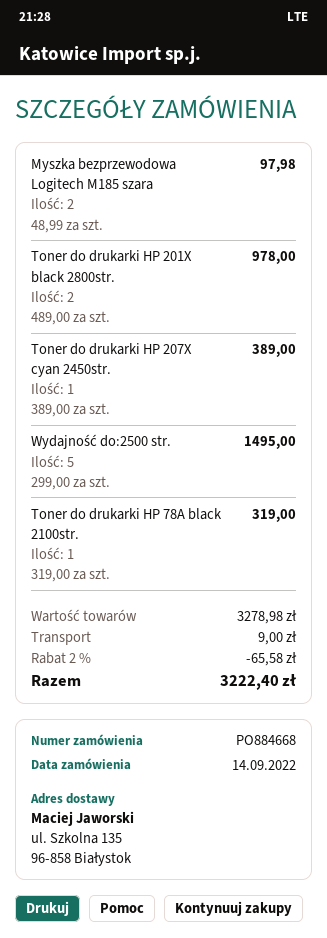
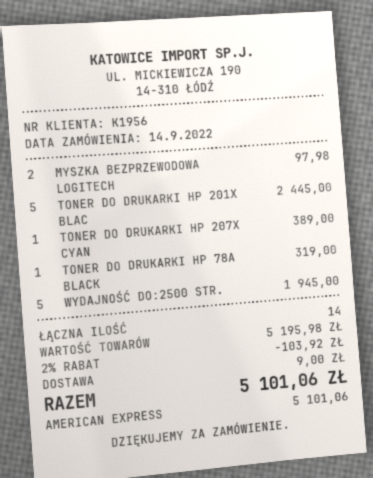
Toner do drukarki HP 201X black 2800str.: 2 for 978.00 -> 5 for 2445.00
Wydajność do:2500 str.: 5 for 1495.00 -> 5 for 1945.00
subtotal: 3278.98 -> 5195.98
discount: 2% = 65.58 -> 2% = 103.92
total: 3222.40 -> 5101.06

